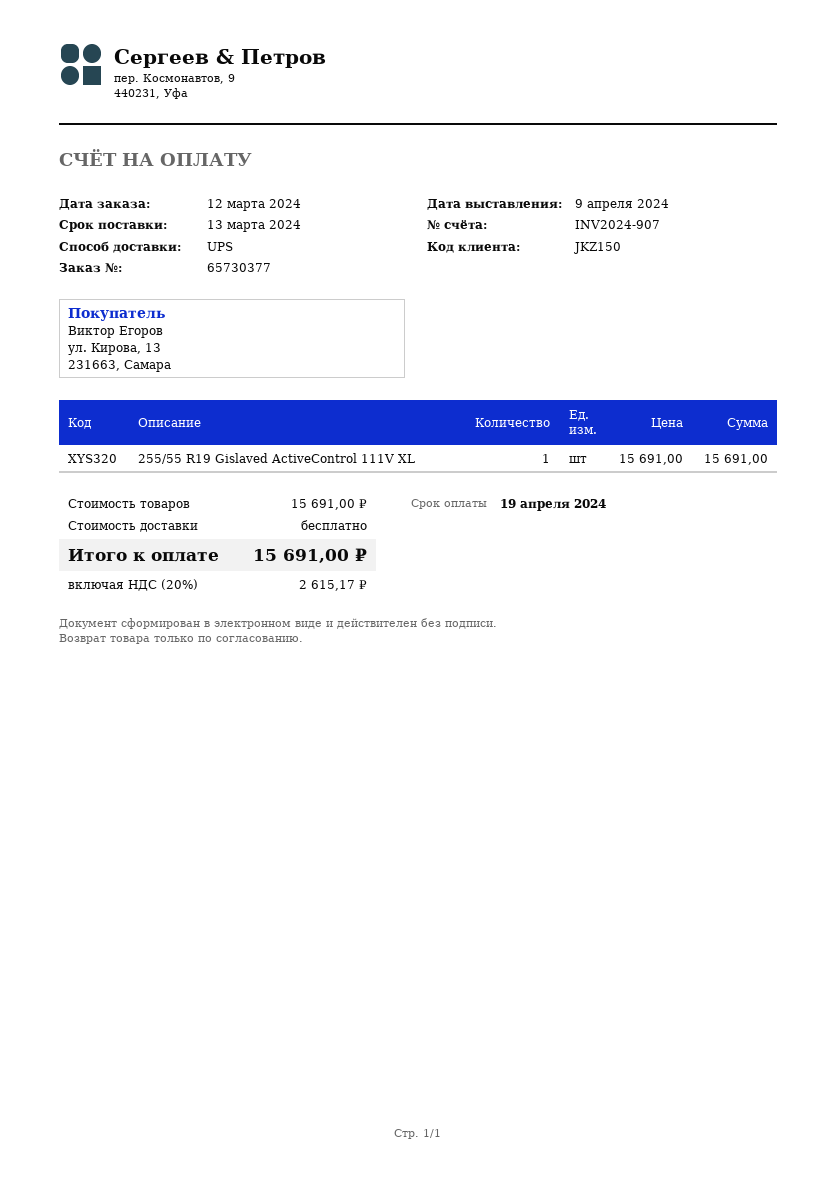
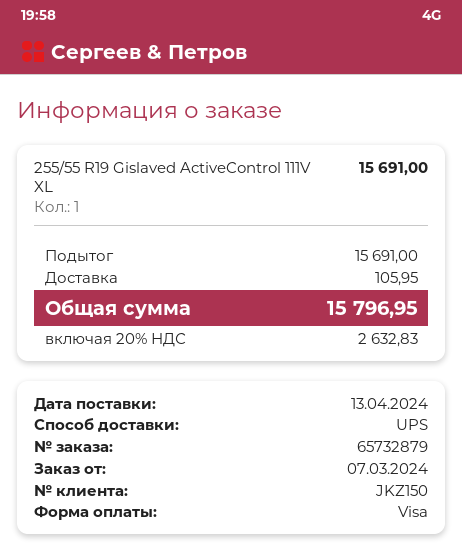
order number: 65730377 -> 65732879
order date: 2024-03-12 -> 2024-03-07
delivery date: 2024-03-13 -> 2024-04-13
shipping: 0.00 -> 105.95
tax: 20% = 2615.17 -> 20% = 2632.83
total: 15691.00 -> 15796.95

